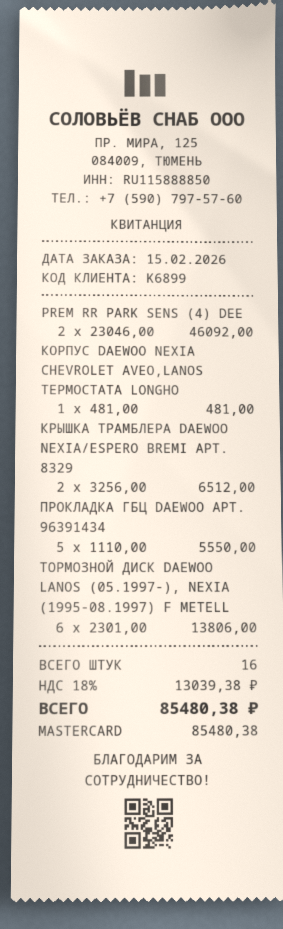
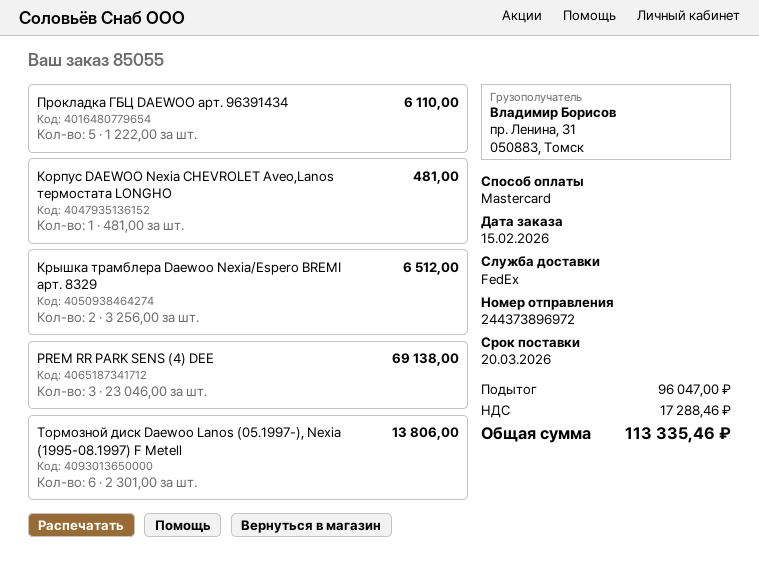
PREM RR PARK SENS (4) DEE: 2 x 23046.00 = 46092.00 -> 3 x 23046.00 = 69138.00
ПРОКЛАДКА ГБЦ DAEWOO АРТ. 96391434: 5 x 1110.00 = 5550.00 -> 5 x 1222.00 = 6110.00
tax: 13039.38 -> 17288.46
total: 85480.38 -> 113335.46

